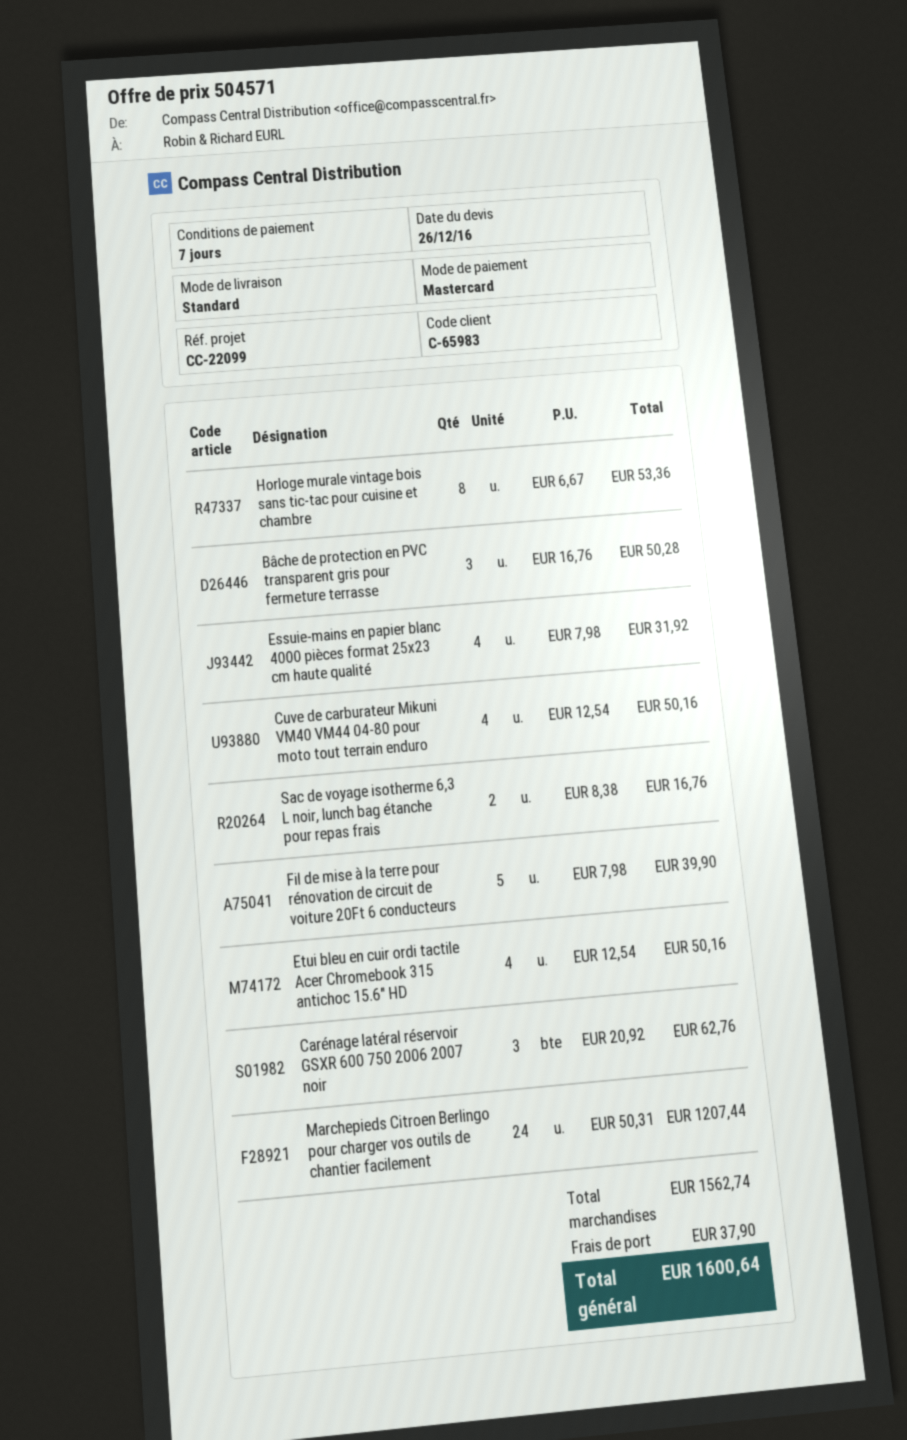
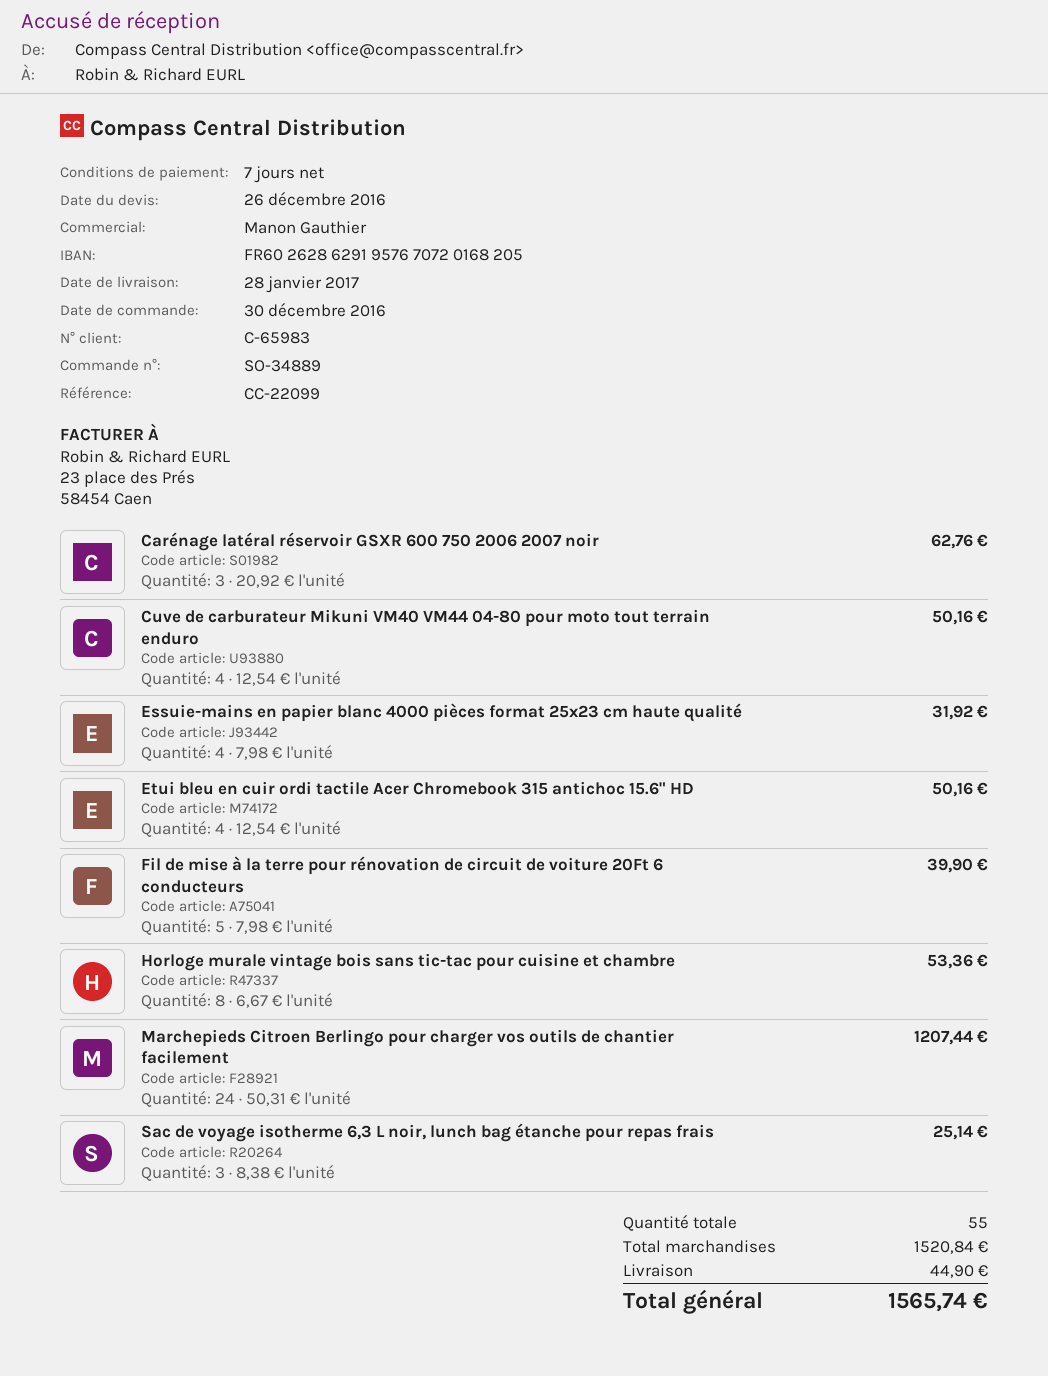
Bâche de protection en PVC transparent gris pour fermeture terrasse: 3 x 16.76 = 50.28 -> none
Sac de voyage isotherme 6,3 L noir, lunch bag étanche pour repas frais: 2 x 8.38 = 16.76 -> 3 x 8.38 = 25.14
subtotal: 1562.74 -> 1520.84
shipping: 37.90 -> 44.90
total: 1600.64 -> 1565.74

